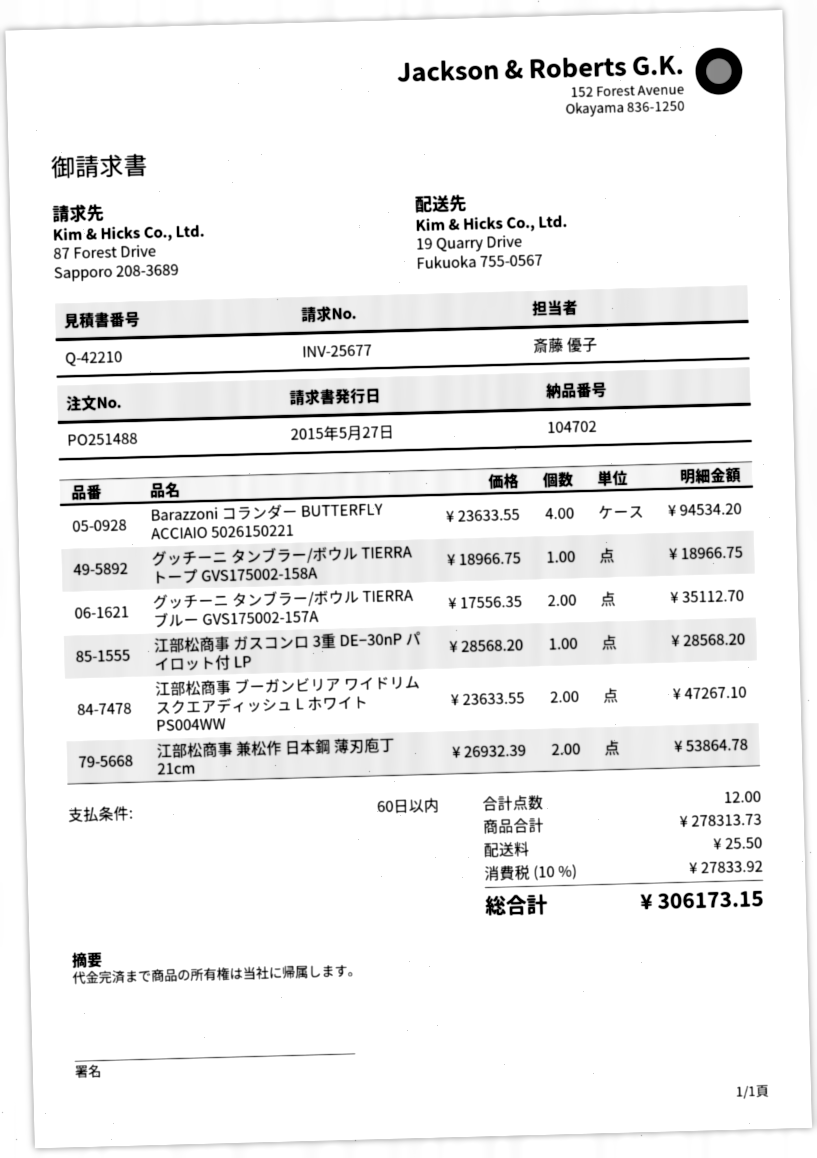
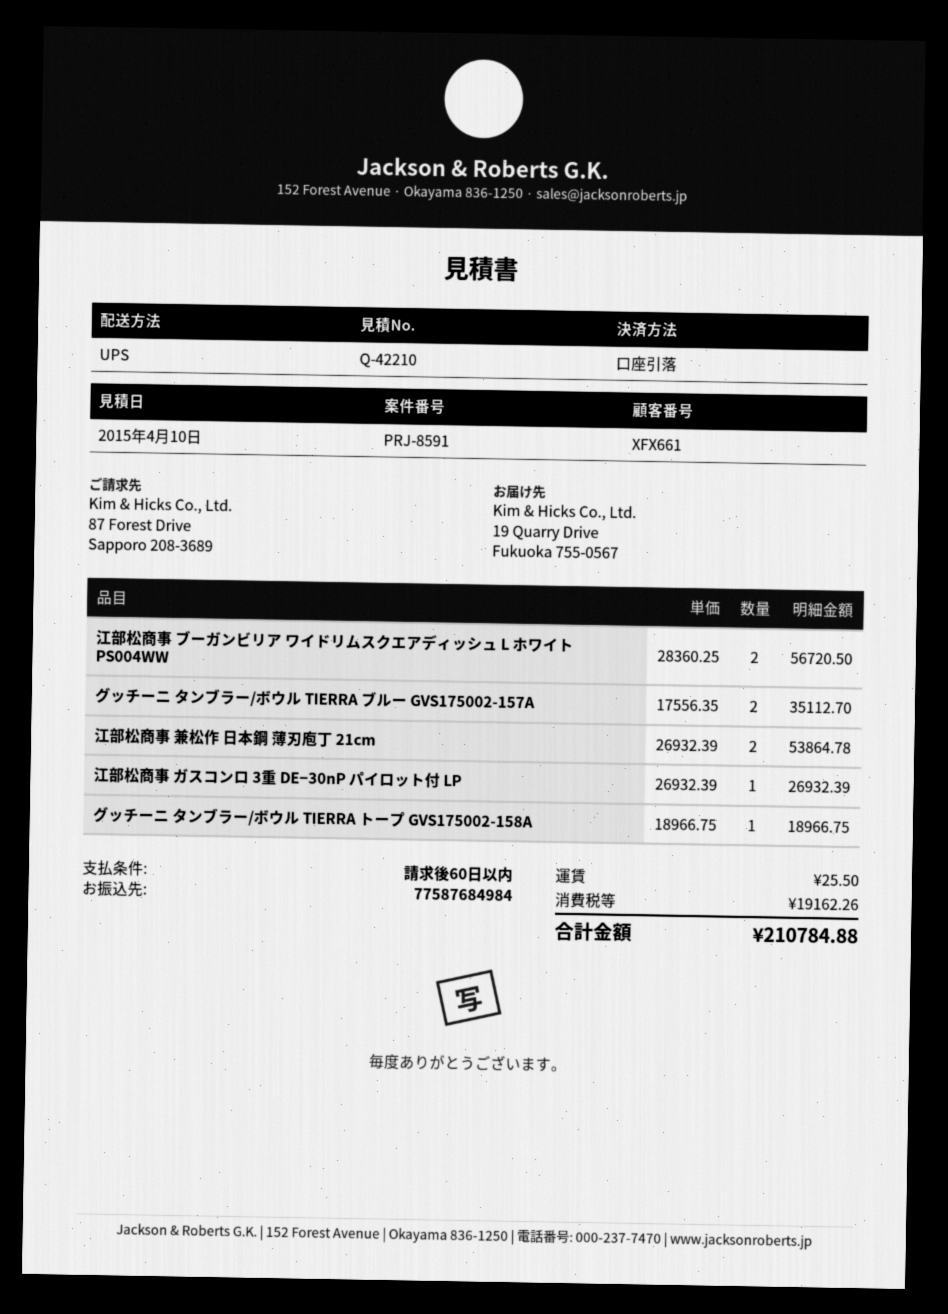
Barazzoni コランダー BUTTERFLY ACCIAIO 5026150221: 4 x 23633.55 = 94534.20 -> none
江部松商事 ガスコンロ 3重 DE−30nP パイロット付 LP: 1 x 28568.20 = 28568.20 -> 1 x 26932.39 = 26932.39
江部松商事 ブーガンビリア ワイドリムスクエアディッシュ L ホワイト PS004WW: 2 x 23633.55 = 47267.10 -> 2 x 28360.25 = 56720.50
tax: 27833.92 -> 19162.26
total: 306173.15 -> 210784.88

